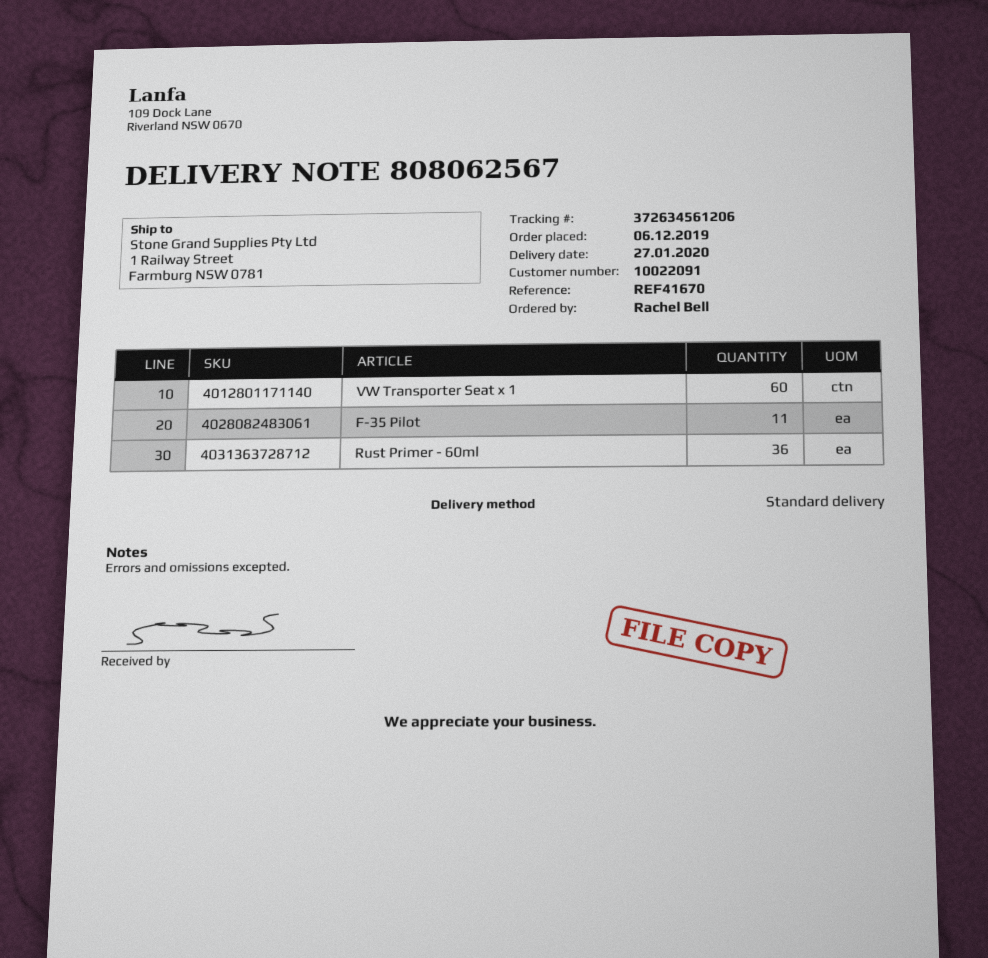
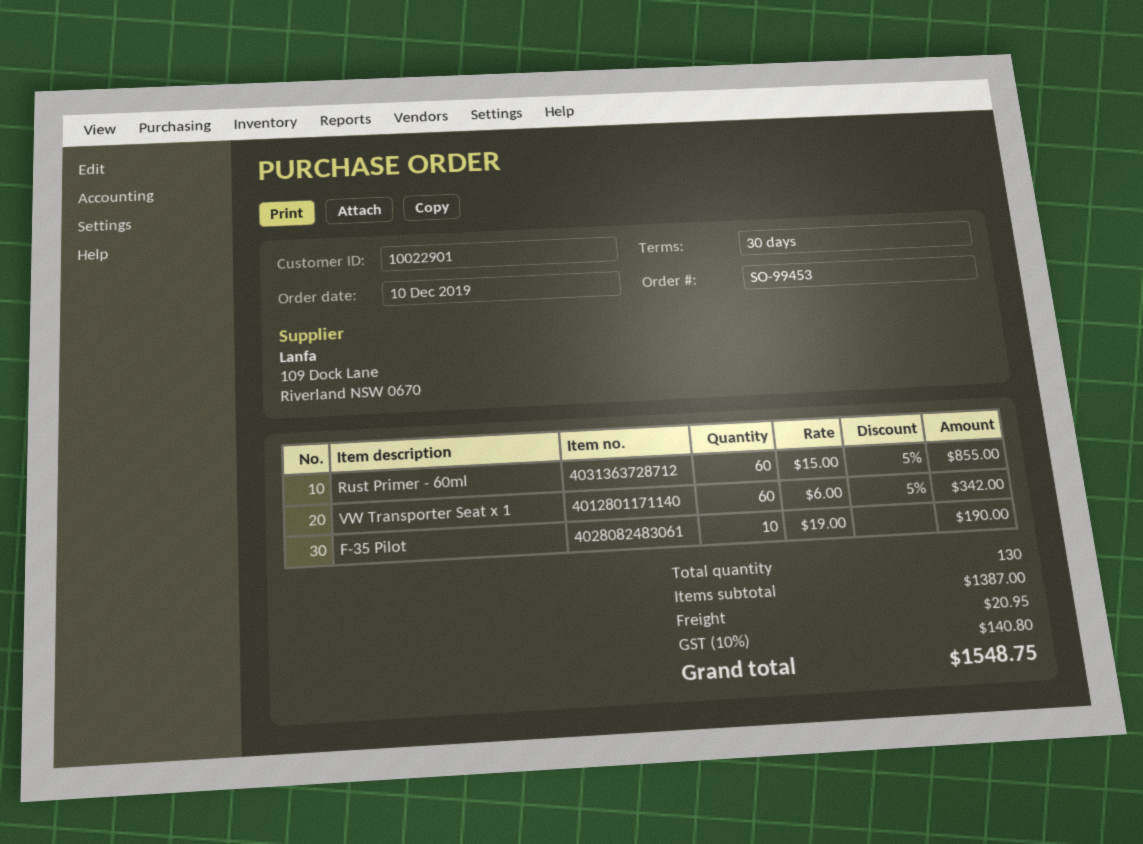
order date: 2019-12-06 -> 2019-12-10
customer number: 10022091 -> 10022901
F-35 Pilot: 11 -> 10
Rust Primer - 60ml: 36 -> 60

